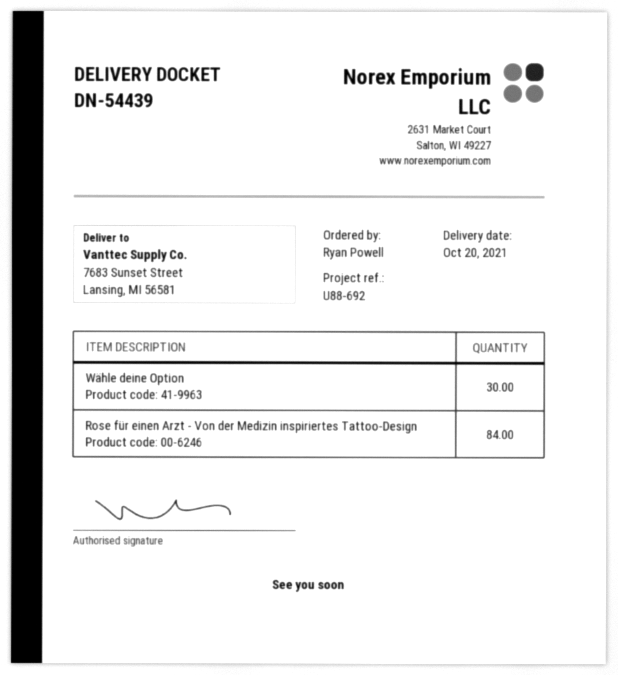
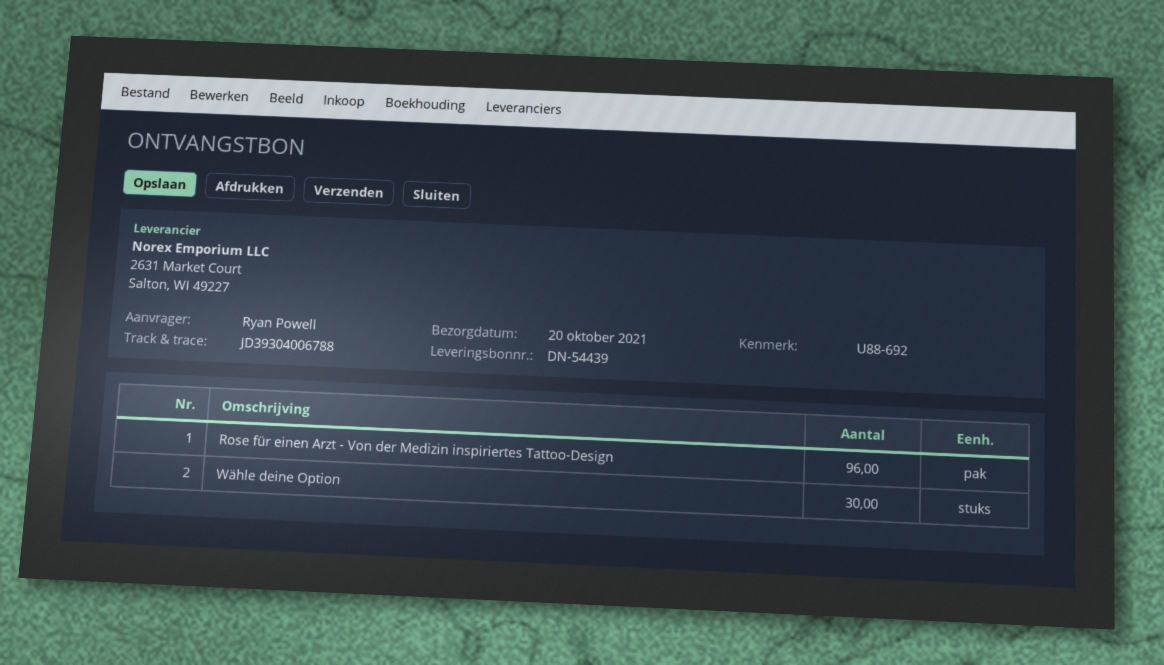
Rose für einen Arzt - Von der Medizin inspiriertes Tattoo-Design: 84 -> 96

